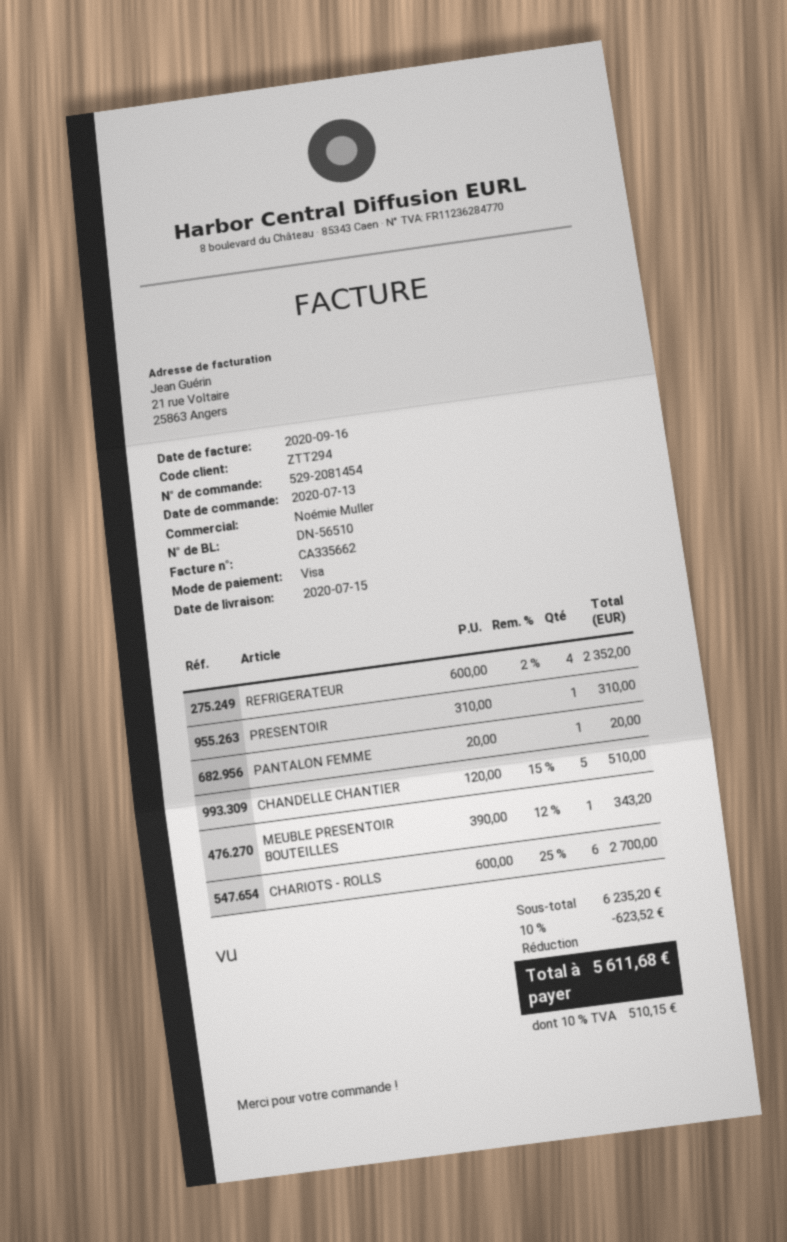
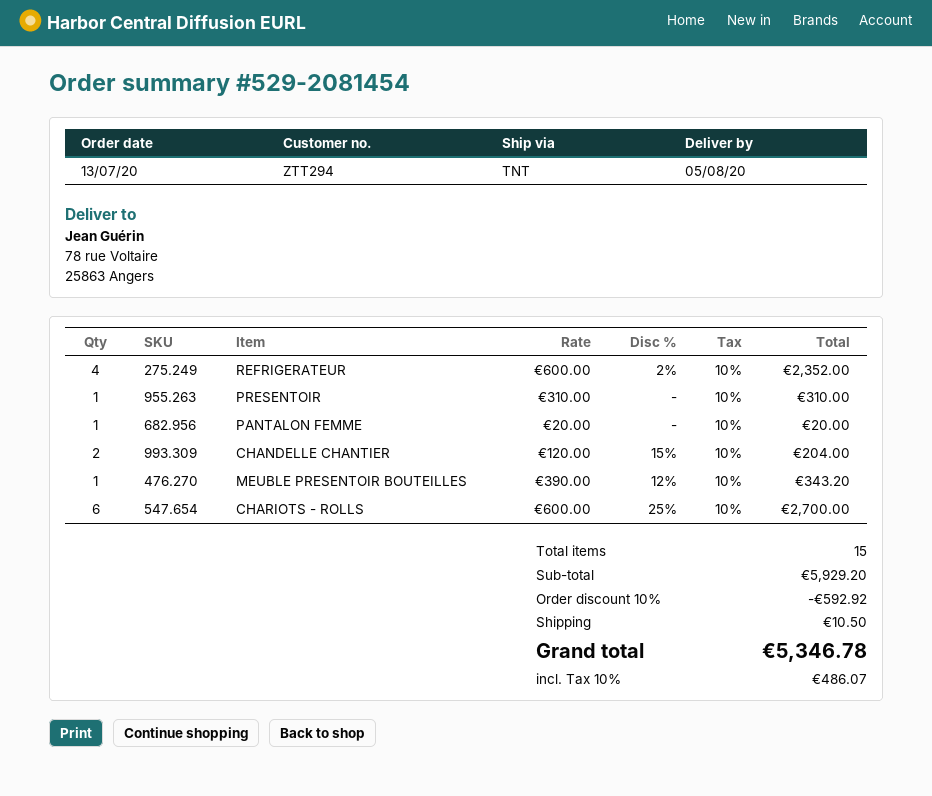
delivery date: 2020-07-15 -> 2020-08-05
CHANDELLE CHANTIER: 5 x 120.00 - 15% = 510.00 -> 2 x 120.00 - 15% = 204.00
subtotal: 6235.20 -> 5929.20
discount: 10% = 623.52 -> 10% = 592.92
shipping: none -> 10.50
tax: 10% = 510.15 -> 10% = 486.07
total: 5611.68 -> 5346.78

